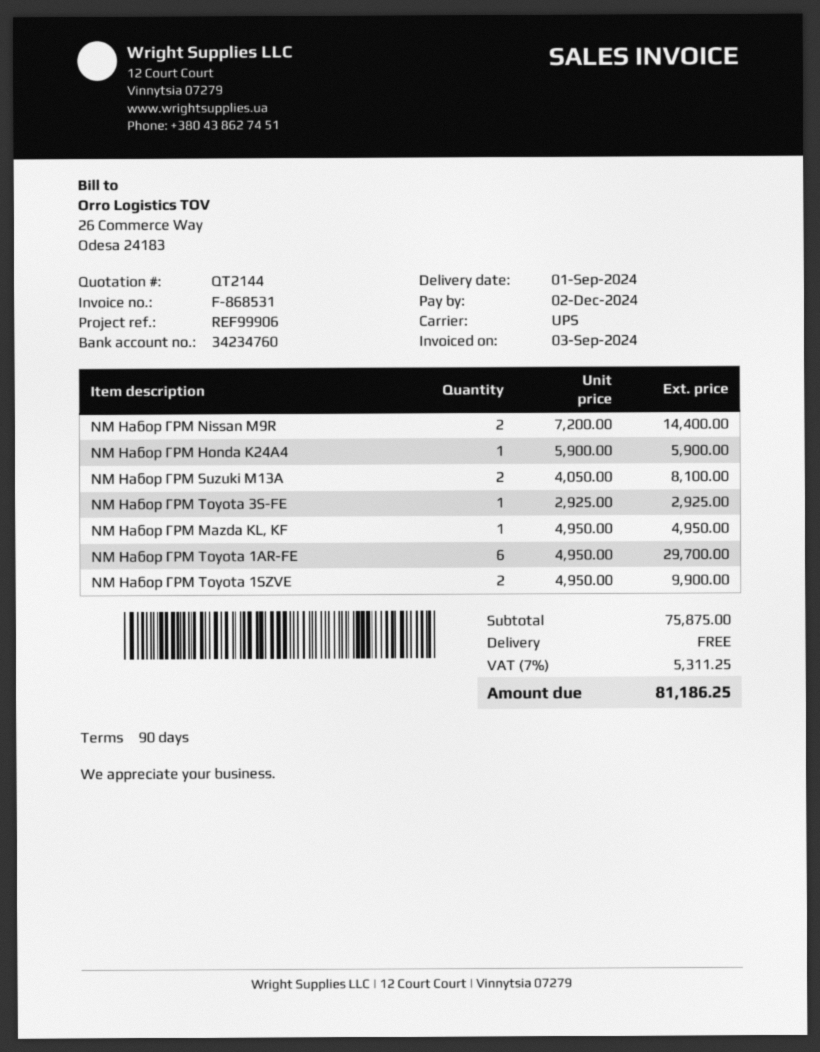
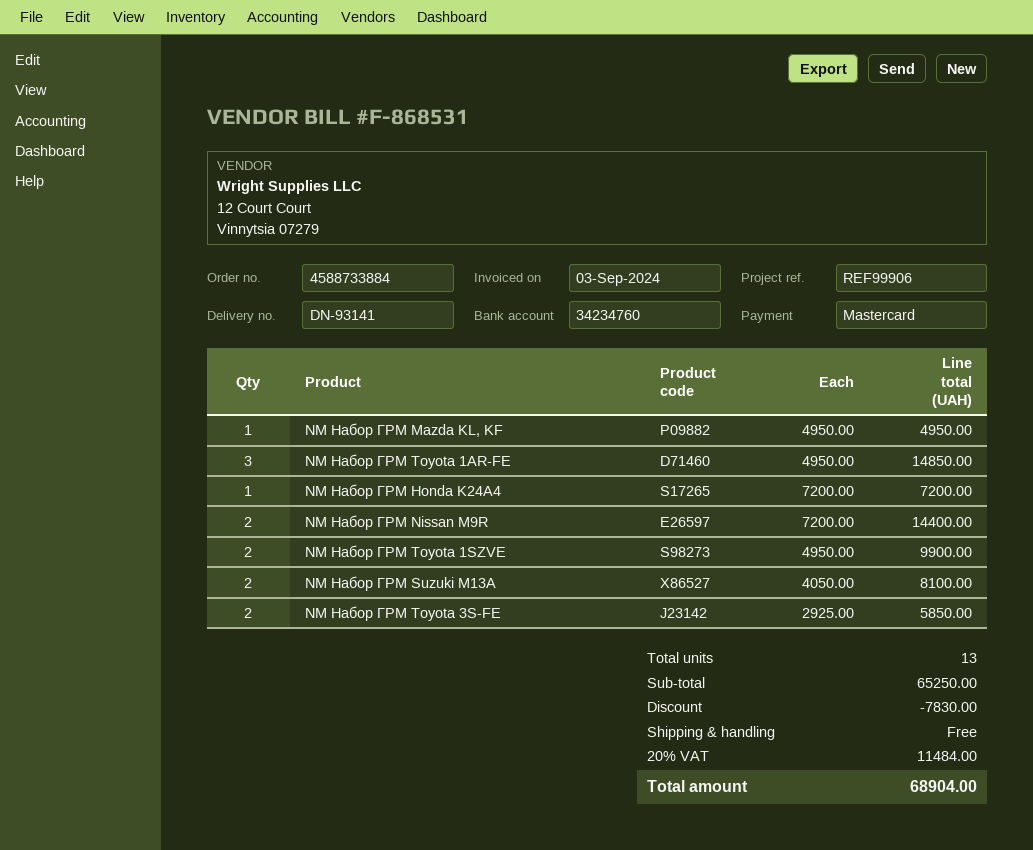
NM Набор ГРМ Honda K24A4: 1 x 5900.00 = 5900.00 -> 1 x 7200.00 = 7200.00
NM Набор ГРМ Toyota 3S-FE: 1 x 2925.00 = 2925.00 -> 2 x 2925.00 = 5850.00
NM Набор ГРМ Toyota 1AR-FE: 6 x 4950.00 = 29700.00 -> 3 x 4950.00 = 14850.00
subtotal: 75875.00 -> 65250.00
discount: none -> 7830.00
tax: 7% = 5311.25 -> 20% = 11484.00
total: 81186.25 -> 68904.00

